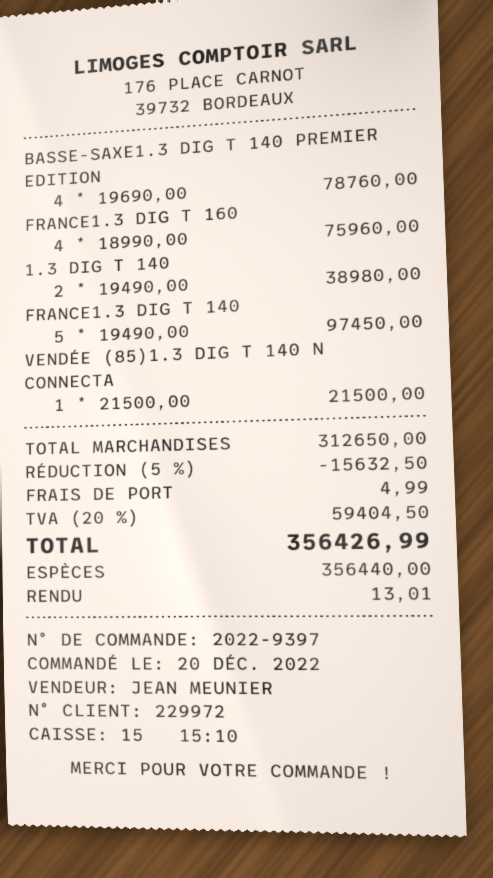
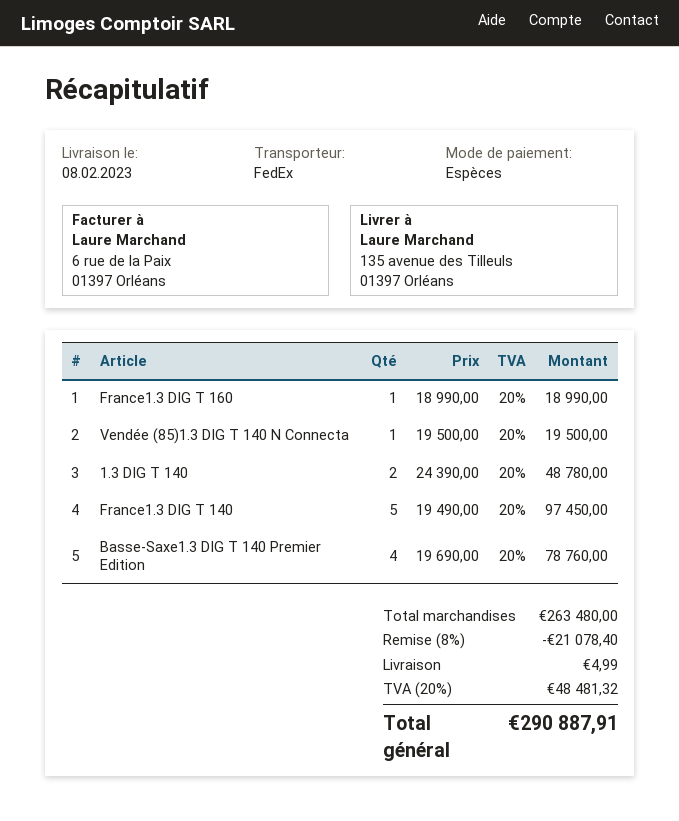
FRANCE1.3 DIG T 160: 4 x 18990.00 = 75960.00 -> 1 x 18990.00 = 18990.00
1.3 DIG T 140: 2 x 19490.00 = 38980.00 -> 2 x 24390.00 = 48780.00
VENDÉE (85)1.3 DIG T 140 N CONNECTA: 1 x 21500.00 = 21500.00 -> 1 x 19500.00 = 19500.00
subtotal: 312650.00 -> 263480.00
discount: 5% = 15632.50 -> 8% = 21078.40
tax: 20% = 59404.50 -> 20% = 48481.32
total: 356426.99 -> 290887.91

